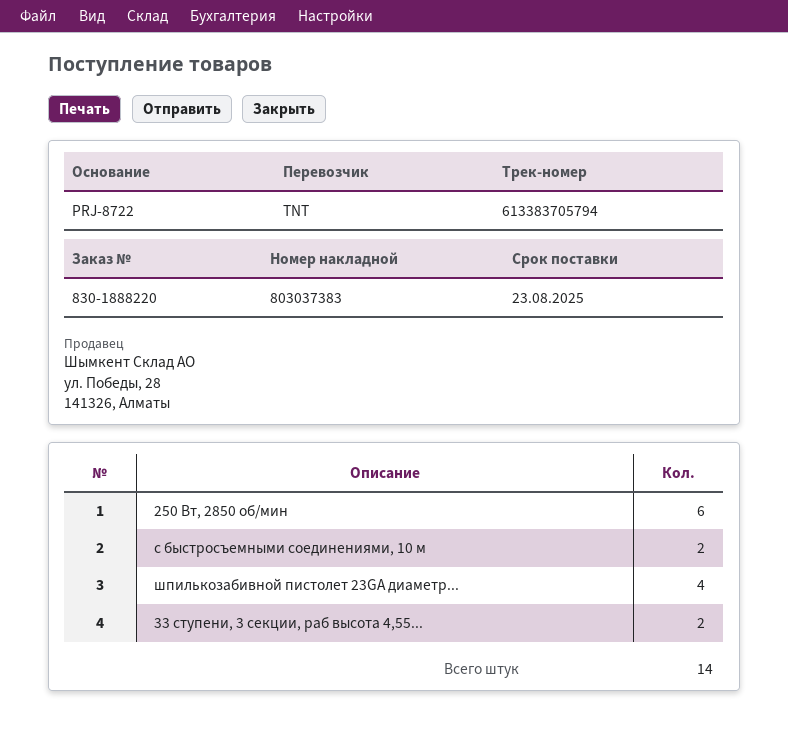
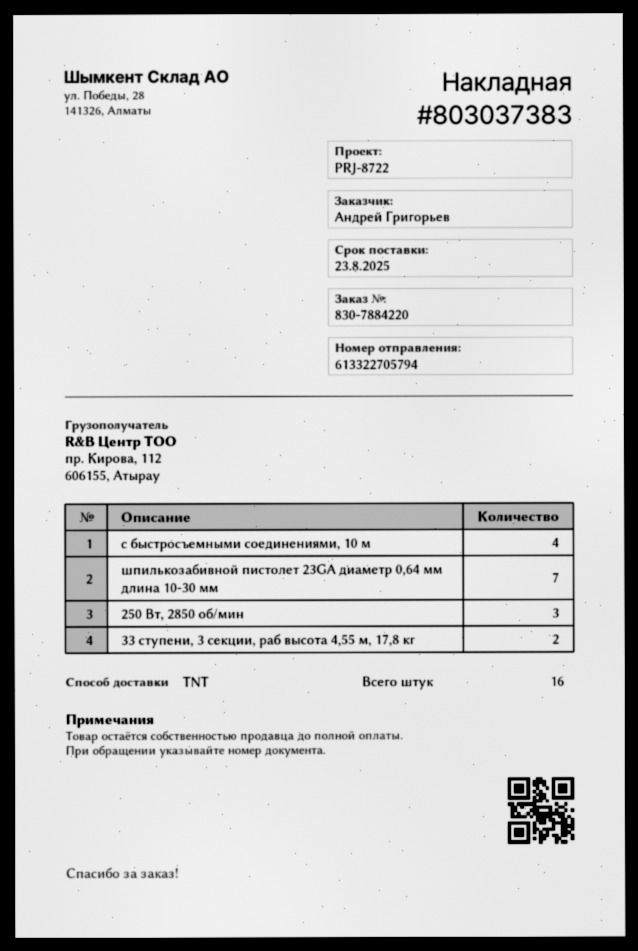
order number: 830-1888220 -> 830-7884220
tracking number: 613383705794 -> 613322705794
250 Вт, 2850 об/мин: 6 -> 3
с быстросъемными соединениями, 10 м: 2 -> 4
шпилькозабивной пистолет 23GA диаметр...: 4 -> 7
total quantity: 14 -> 16

